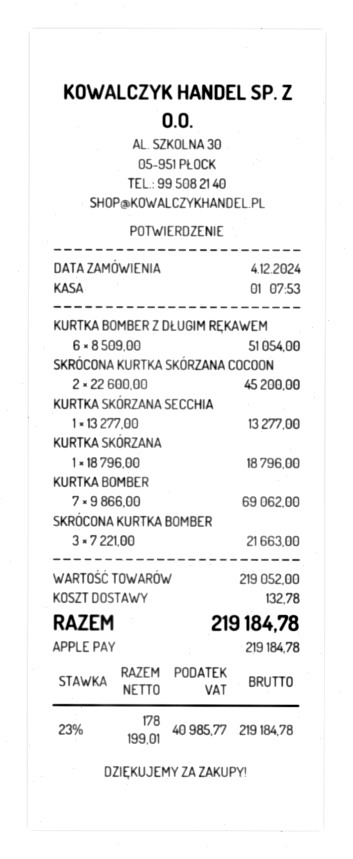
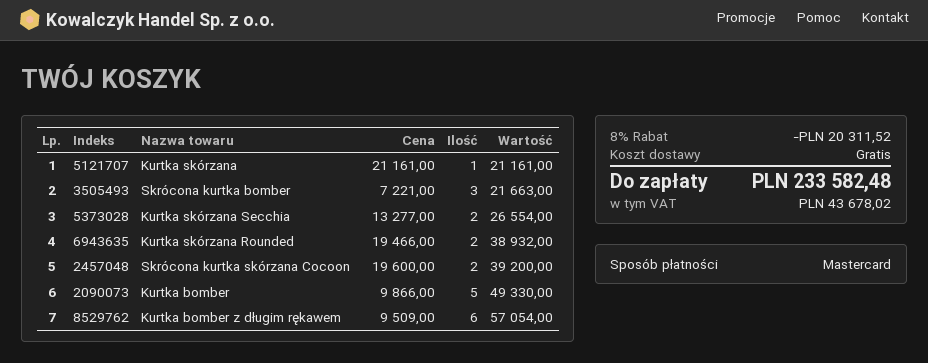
payment method: Apple Pay -> Mastercard
KURTKA BOMBER Z DŁUGIM RĘKAWEM: 6 x 8509.00 = 51054.00 -> 6 x 9509.00 = 57054.00
SKRÓCONA KURTKA SKÓRZANA COCOON: 2 x 22600.00 = 45200.00 -> 2 x 19600.00 = 39200.00
KURTKA SKÓRZANA SECCHIA: 1 x 13277.00 = 13277.00 -> 2 x 13277.00 = 26554.00
KURTKA SKÓRZANA: 1 x 18796.00 = 18796.00 -> 1 x 21161.00 = 21161.00
KURTKA BOMBER: 7 x 9866.00 = 69062.00 -> 5 x 9866.00 = 49330.00
Kurtka skórzana Rounded: none -> 2 x 19466.00 = 38932.00
discount: none -> 8% = 20311.52
shipping: 132.78 -> 0.00
tax: 40985.77 -> 43678.02
total: 219184.78 -> 233582.48

